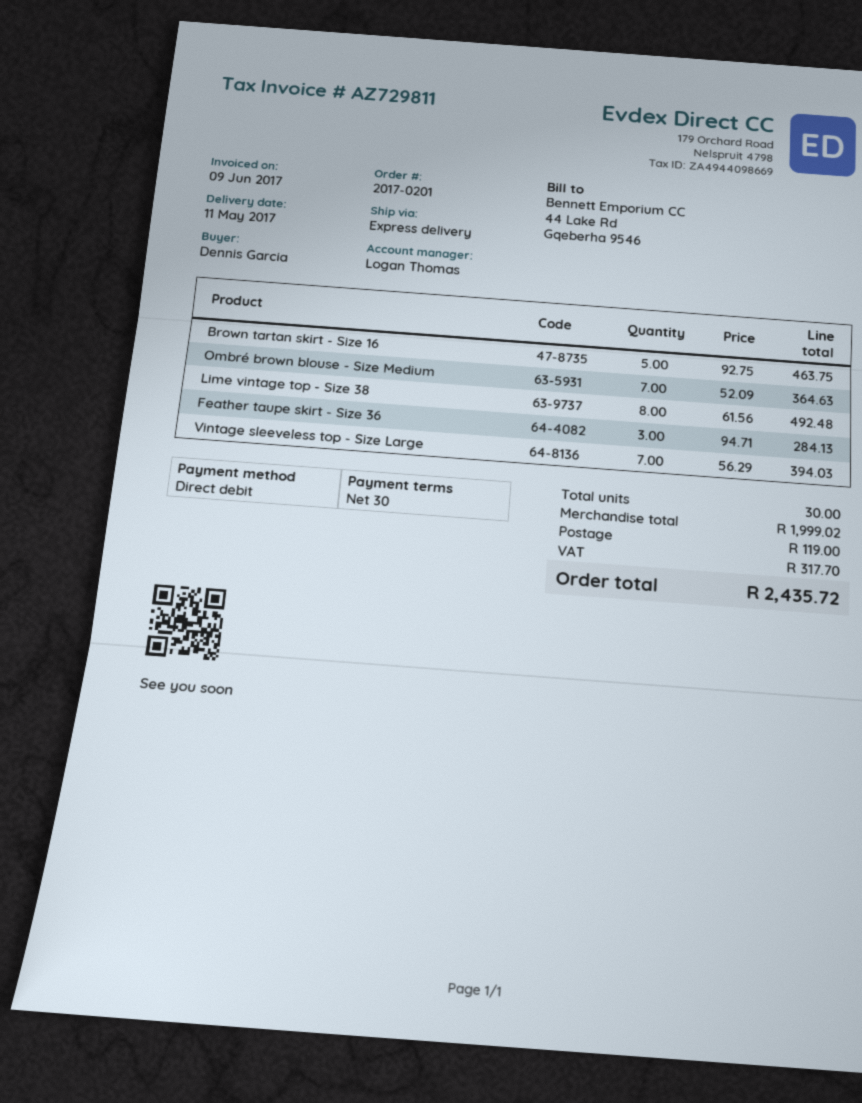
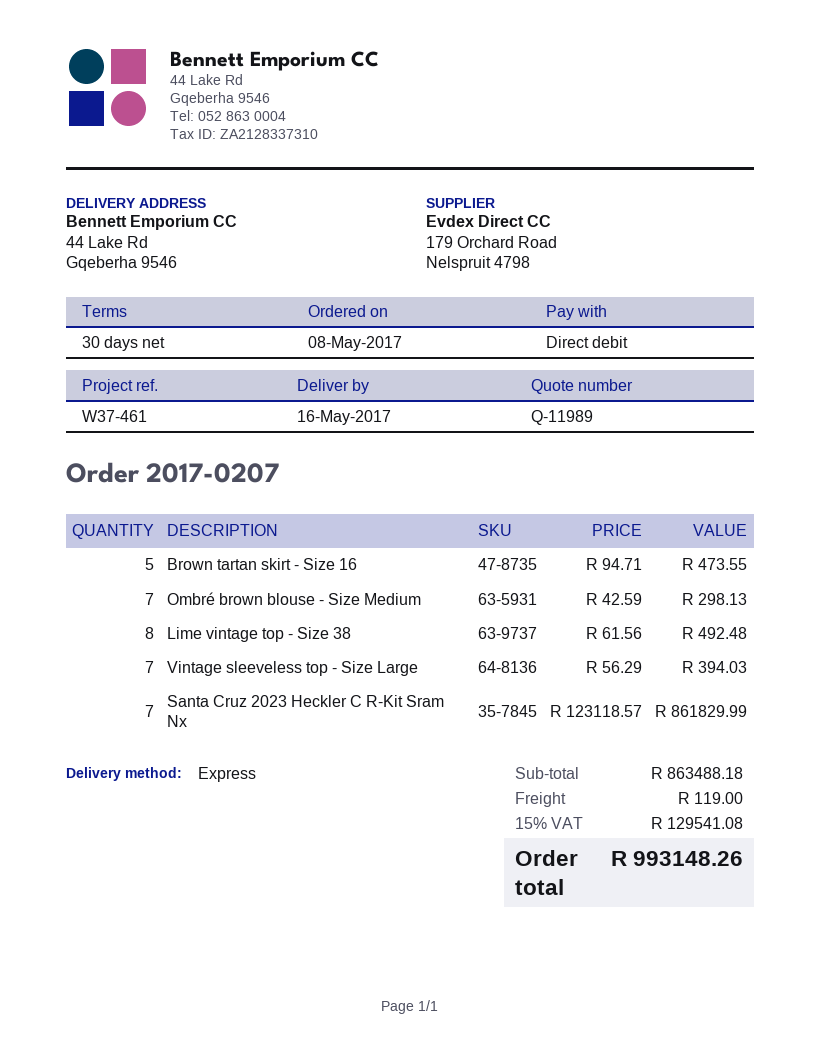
order number: 2017-0201 -> 2017-0207
delivery date: 2017-05-11 -> 2017-05-16
Brown tartan skirt - Size 16: 5 x 92.75 = 463.75 -> 5 x 94.71 = 473.55
Ombré brown blouse - Size Medium: 7 x 52.09 = 364.63 -> 7 x 42.59 = 298.13
Feather taupe skirt - Size 36: 3 x 94.71 = 284.13 -> none
Santa Cruz 2023 Heckler C R-Kit Sram Nx: none -> 7 x 123118.57 = 861829.99
subtotal: 1999.02 -> 863488.18
tax: 317.70 -> 129541.08
total: 2435.72 -> 993148.26

